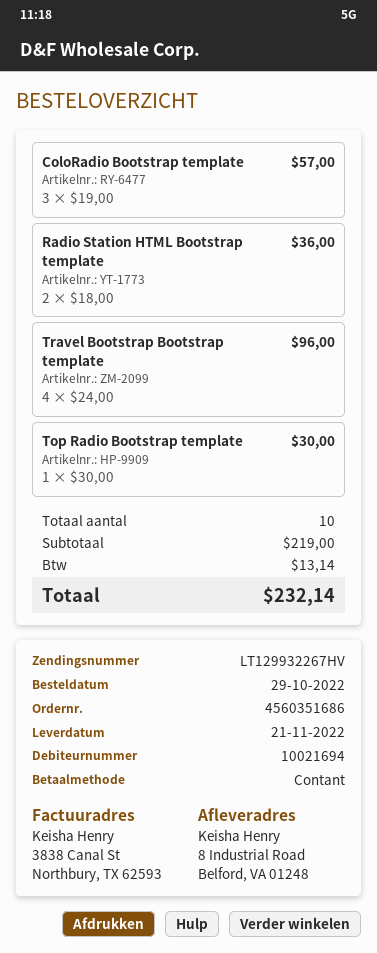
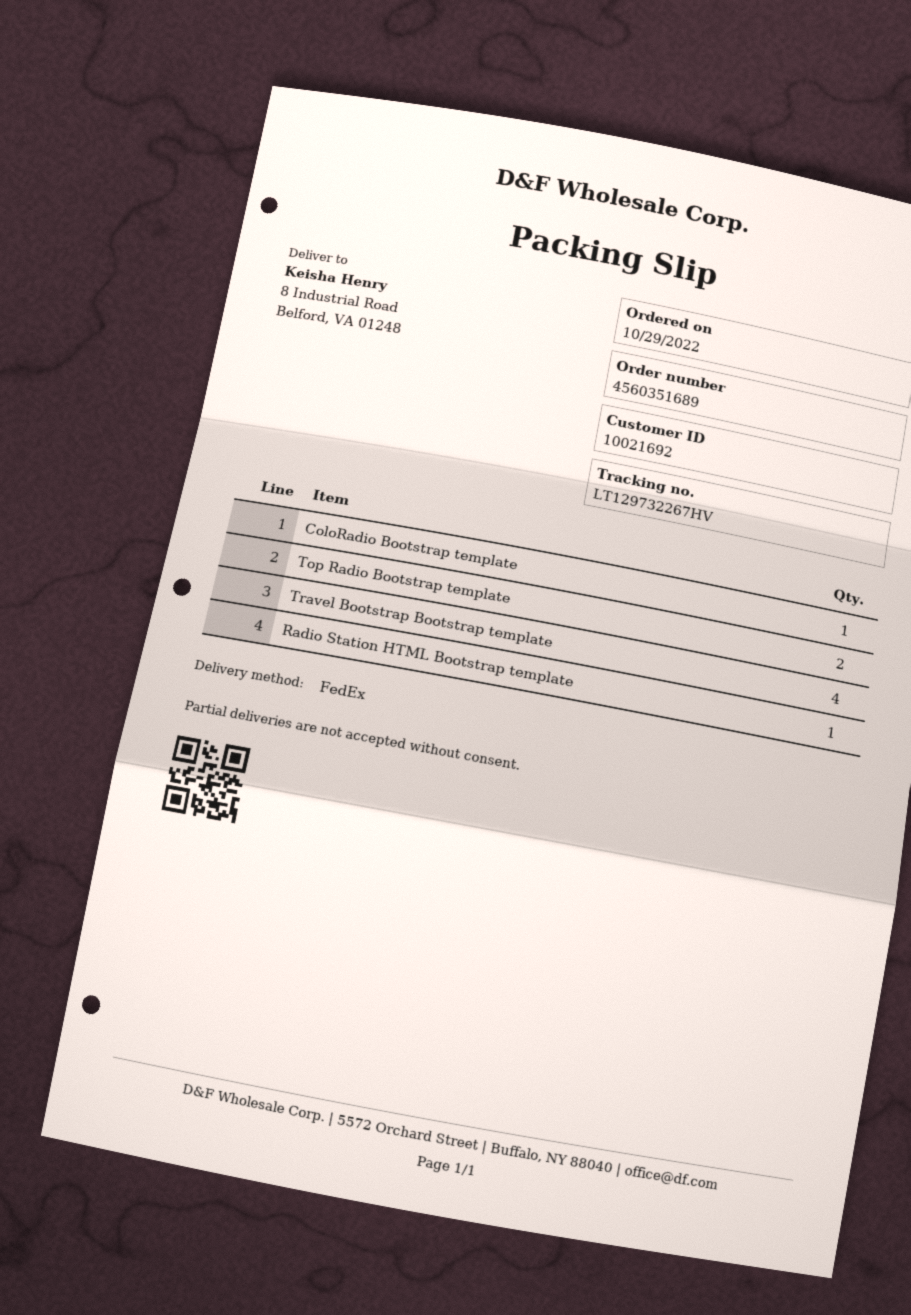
order number: 4560351686 -> 4560351689
customer number: 10021694 -> 10021692
tracking number: LT129932267HV -> LT129732267HV
ColoRadio Bootstrap template: 3 -> 1
Radio Station HTML Bootstrap template: 2 -> 1
Top Radio Bootstrap template: 1 -> 2

